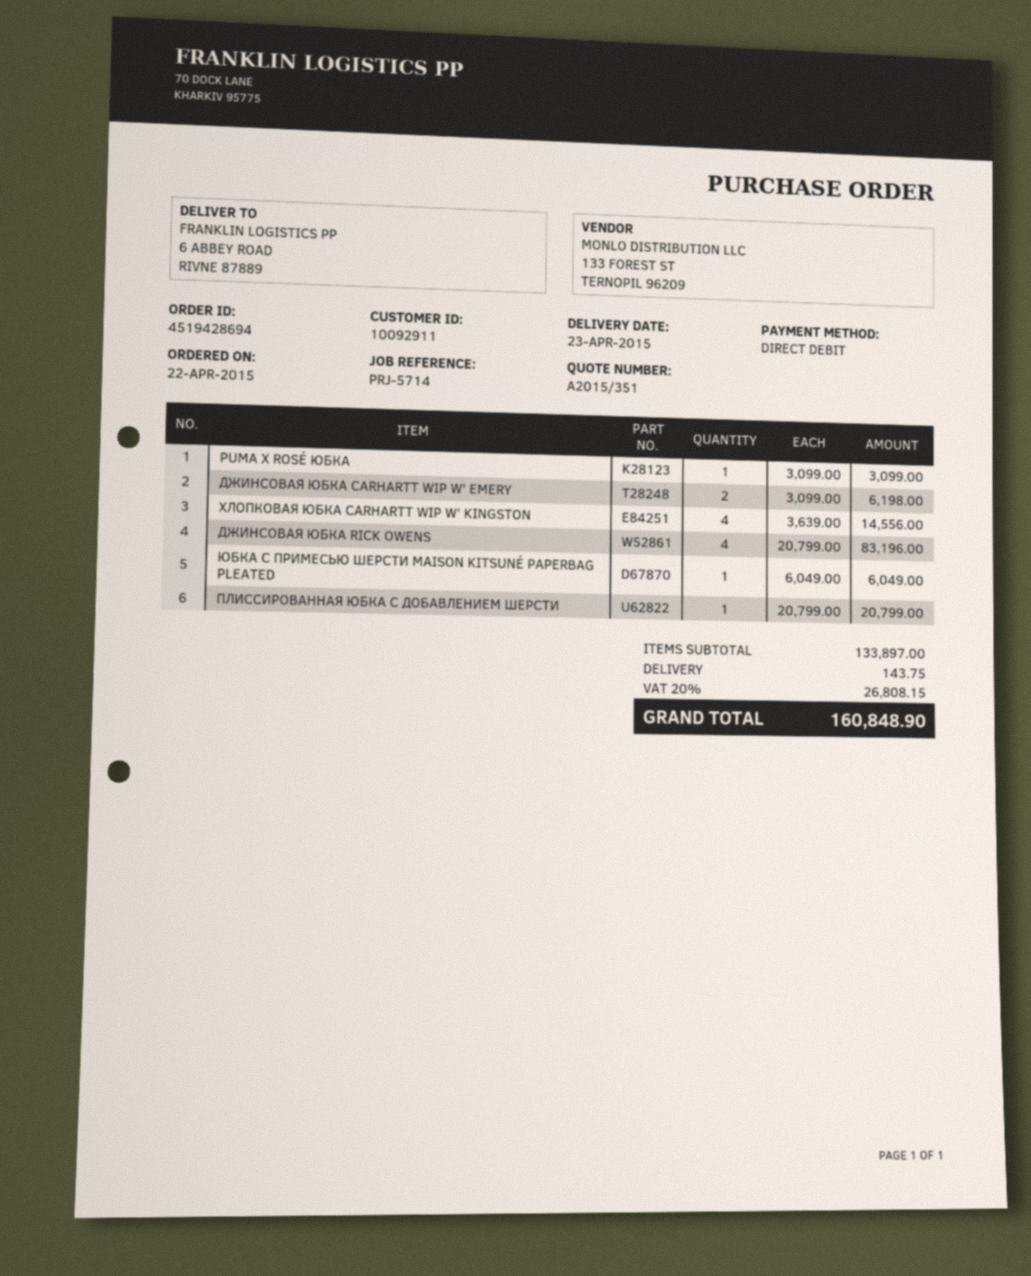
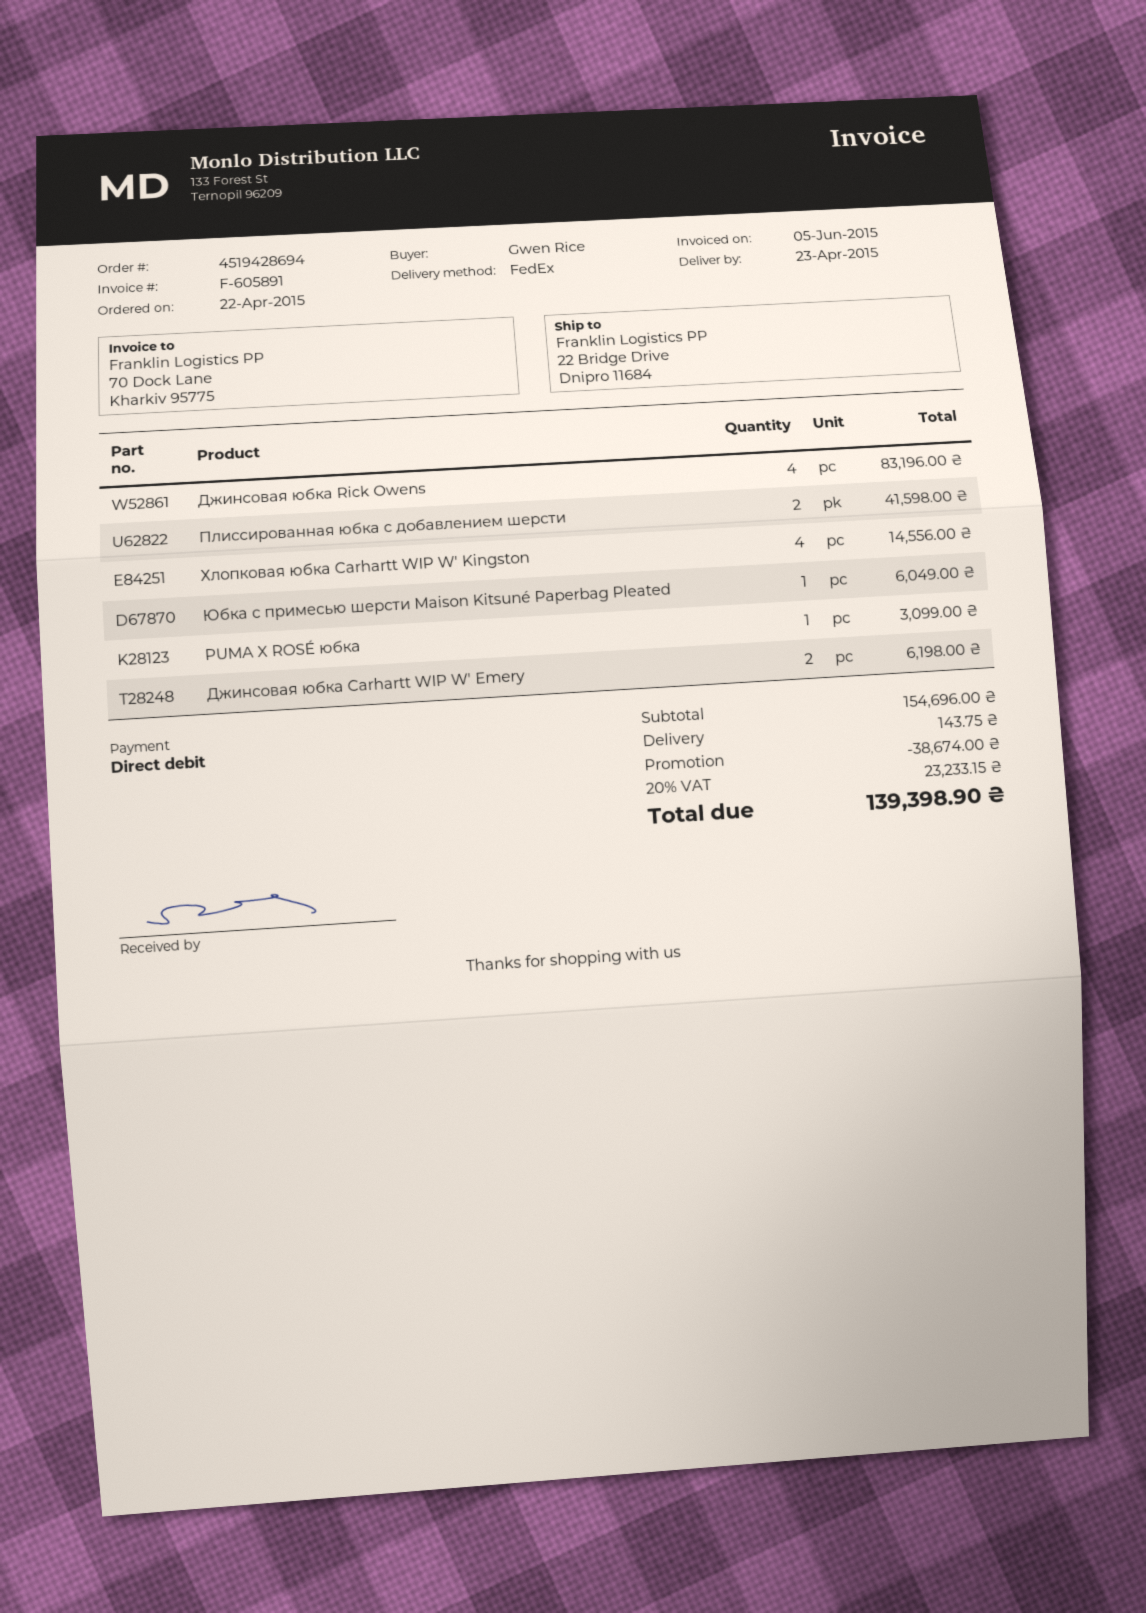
ship to: 6 ABBEY ROAD, RIVNE 87889 -> 22 Bridge Drive, Dnipro 11684
ПЛИССИРОВАННАЯ ЮБКА С ДОБАВЛЕНИЕМ ШЕРСТИ: 1 for 20799.00 -> 2 for 41598.00
subtotal: 133897.00 -> 154696.00
discount: none -> 38674.00
tax: 20% = 26808.15 -> 20% = 23233.15
total: 160848.90 -> 139398.90

